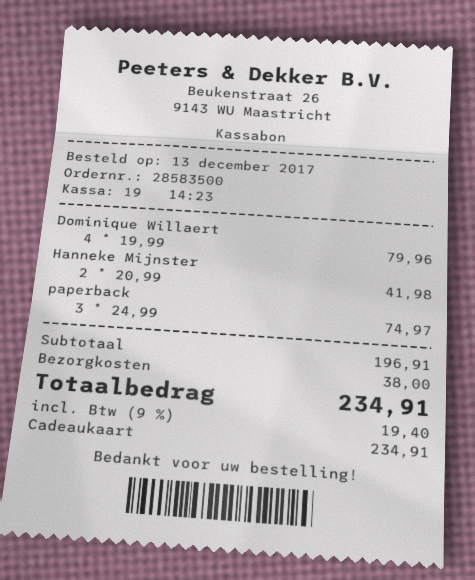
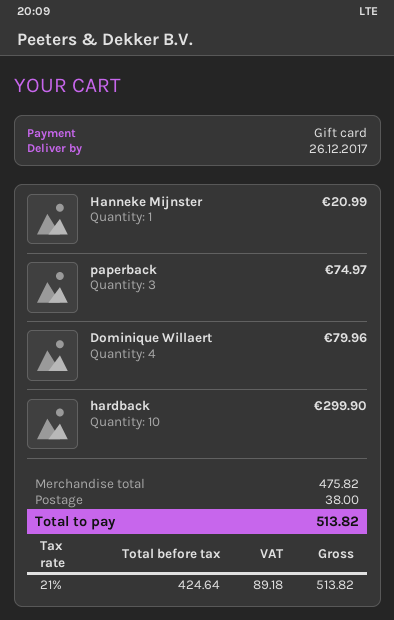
Hanneke Mijnster: 2 for 41.98 -> 1 for 20.99
hardback: none -> 10 for 299.90
subtotal: 196.91 -> 475.82
tax: 9% = 19.40 -> 21% = 89.18
total: 234.91 -> 513.82

